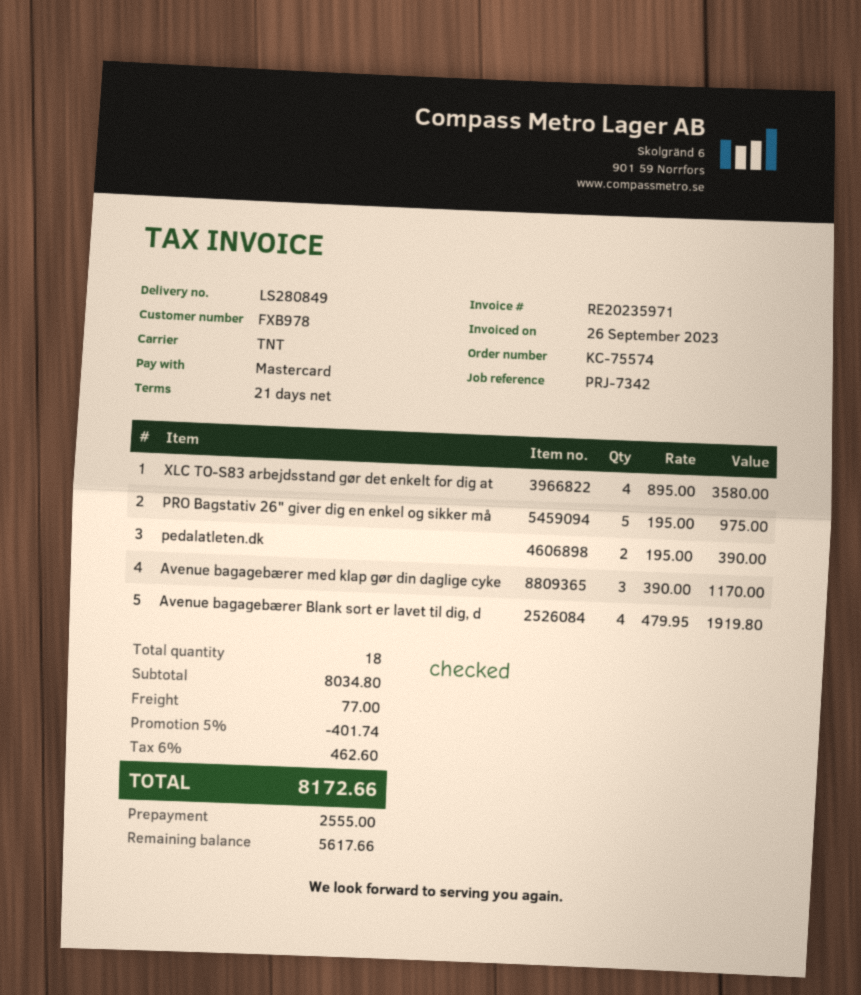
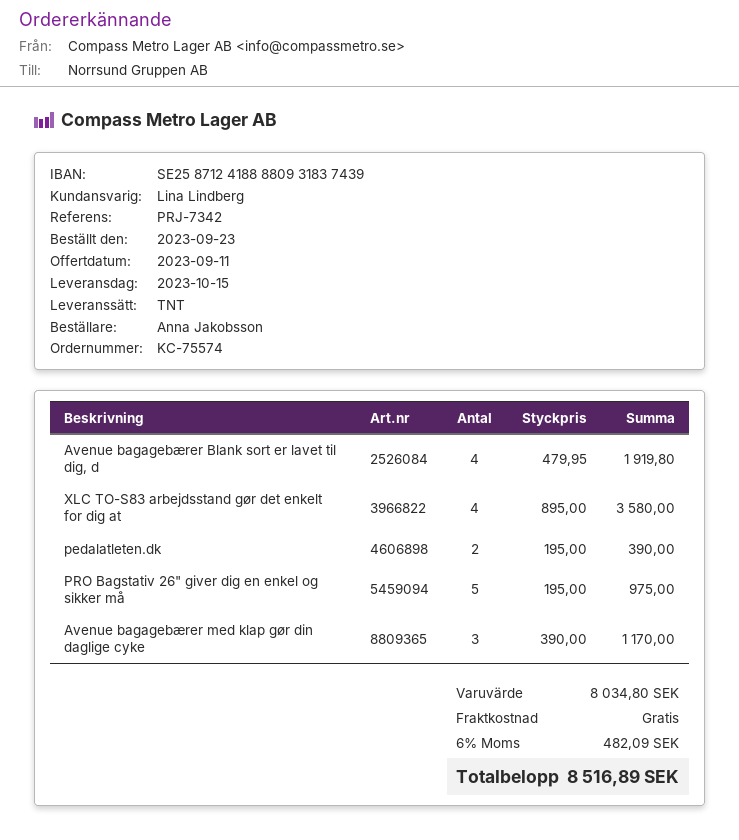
discount: 5% = 401.74 -> none
shipping: 77.00 -> 0.00
tax: 6% = 462.60 -> 6% = 482.09
total: 8172.66 -> 8516.89

